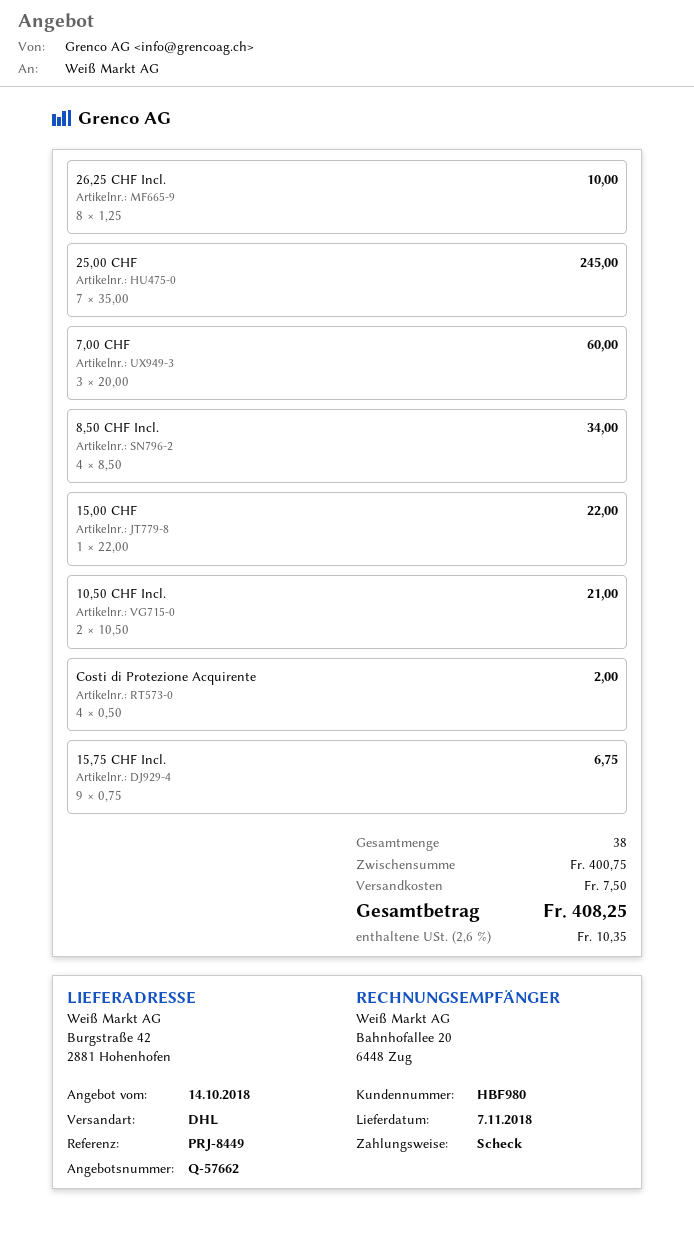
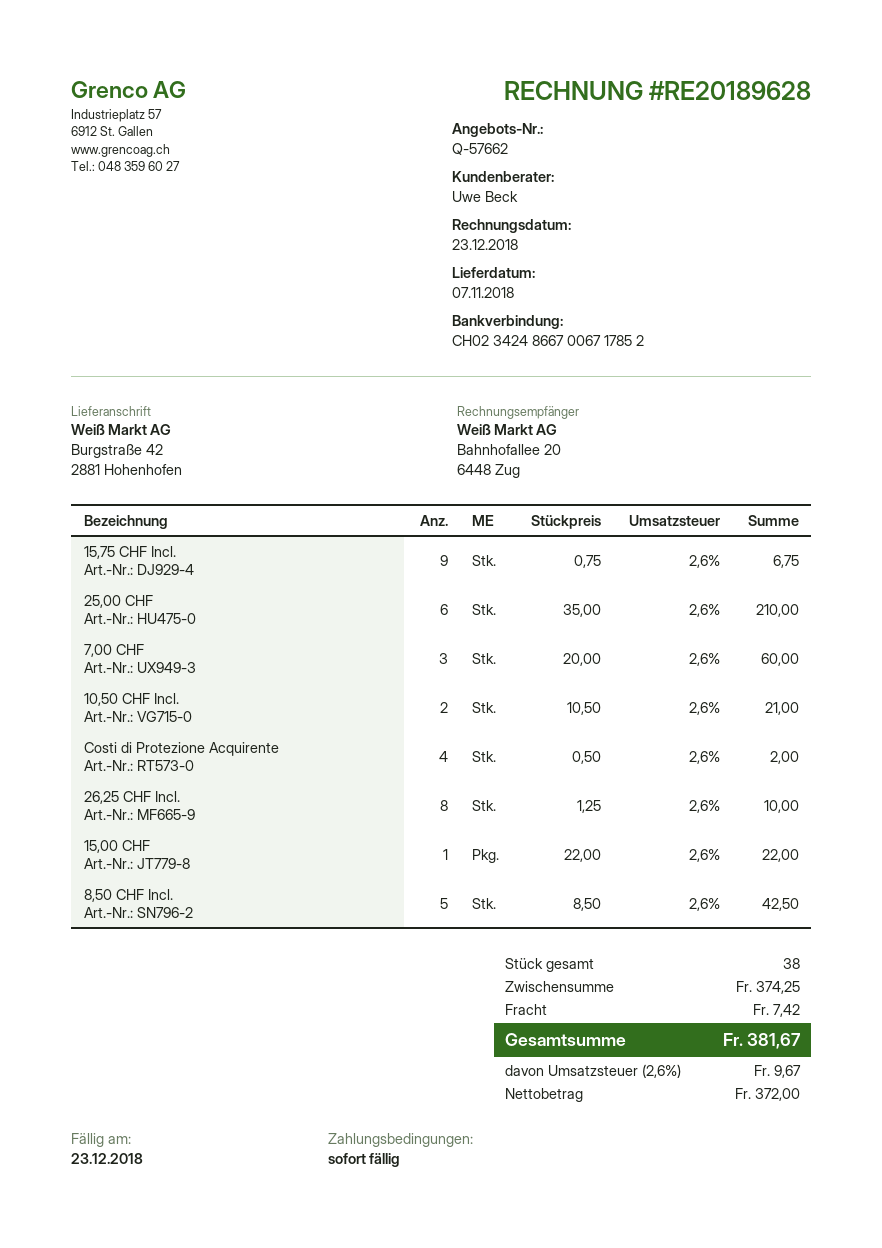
25,00 CHF: 7 x 35.00 = 245.00 -> 6 x 35.00 = 210.00
8,50 CHF Incl.: 4 x 8.50 = 34.00 -> 5 x 8.50 = 42.50
subtotal: 400.75 -> 374.25
shipping: 7.50 -> 7.42
tax: 2.6% = 10.35 -> 2.6% = 9.67
total: 408.25 -> 381.67

